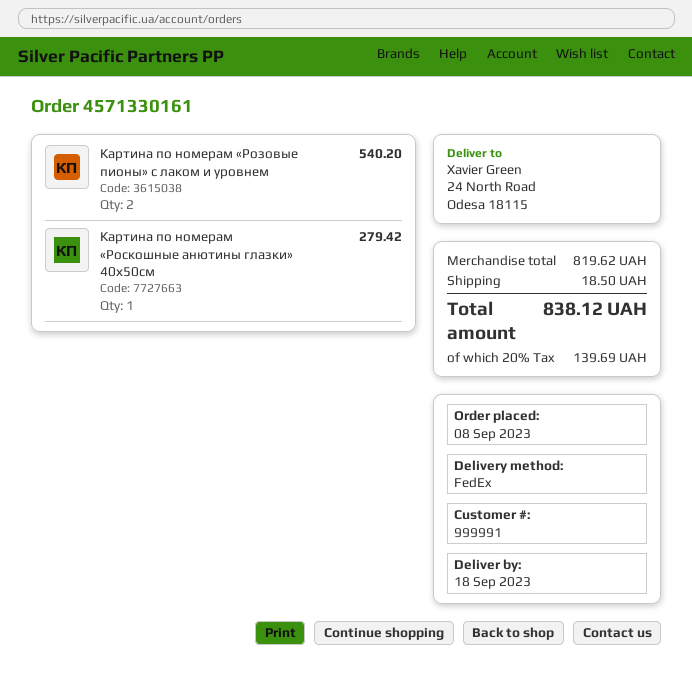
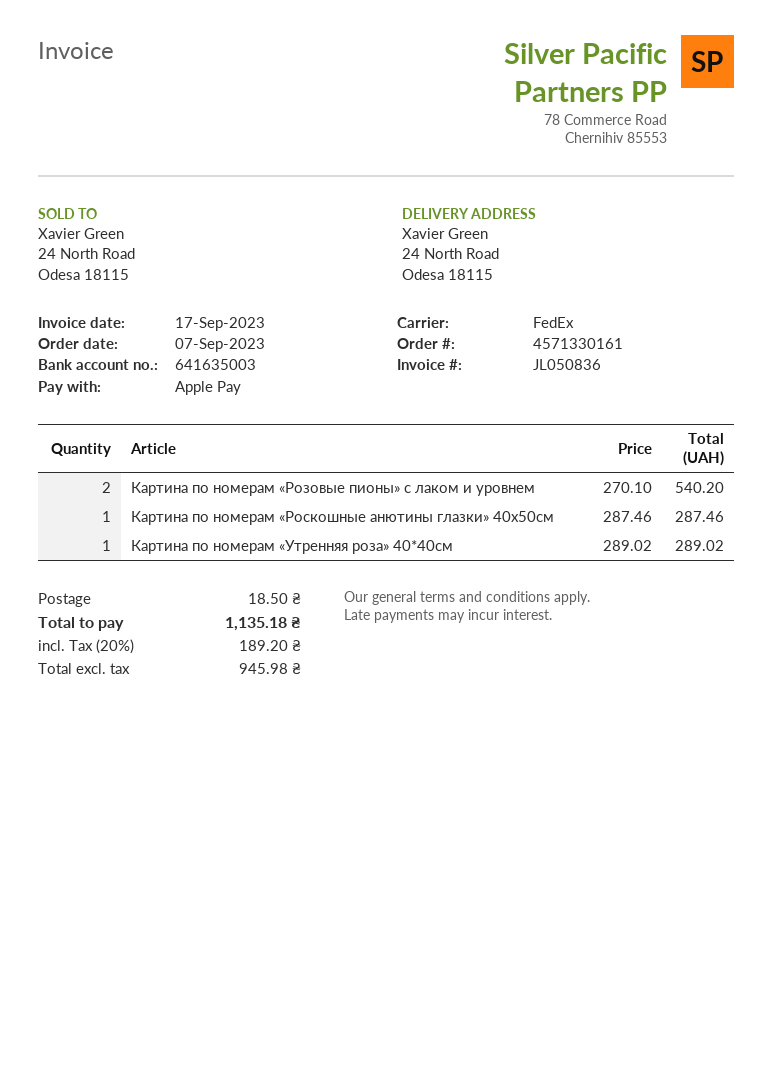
order date: 2023-09-08 -> 2023-09-07
Картина по номерам «Роскошные анютины глазки» 40х50см: 1 for 279.42 -> 1 for 287.46
Картина по номерам «Утренняя роза» 40*40см: none -> 1 for 289.02
tax: 20% = 139.69 -> 20% = 189.20
total: 838.12 -> 1135.18

